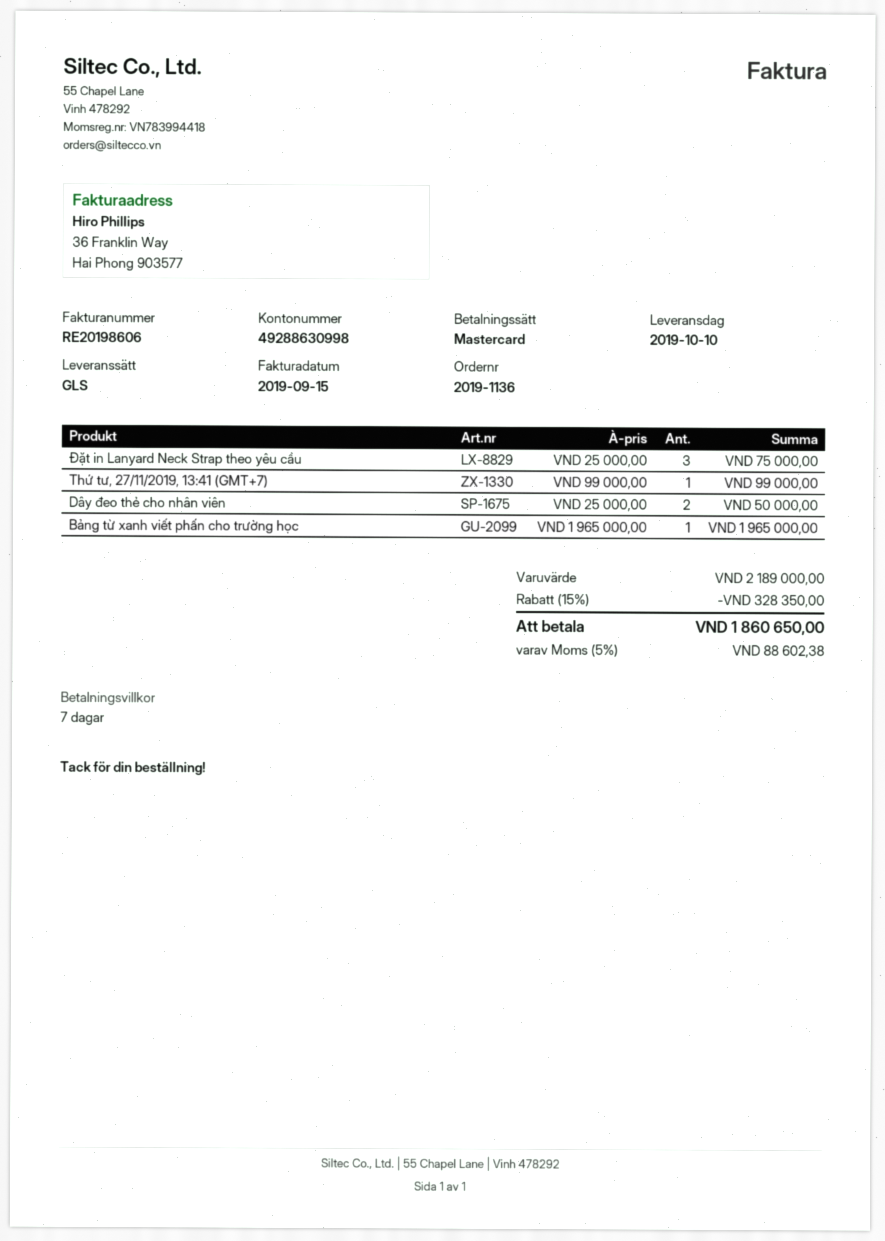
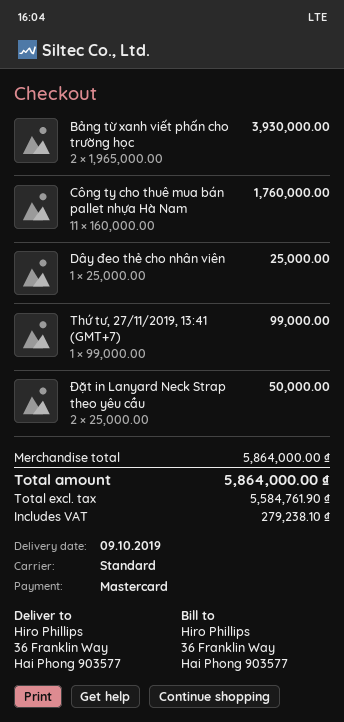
delivery date: 2019-10-10 -> 2019-10-09
shipping method: GLS -> standard
Đặt in Lanyard Neck Strap theo yêu cầu: 3 x 25000.00 = 75000.00 -> 2 x 25000.00 = 50000.00
Dây đeo thẻ cho nhân viên: 2 x 25000.00 = 50000.00 -> 1 x 25000.00 = 25000.00
Bảng từ xanh viết phấn cho trường học: 1 x 1965000.00 = 1965000.00 -> 2 x 1965000.00 = 3930000.00
Công ty cho thuê mua bán pallet nhựa Hà Nam: none -> 11 x 160000.00 = 1760000.00
subtotal: 2189000.00 -> 5864000.00
discount: 15% = 328350.00 -> none
tax: 88602.38 -> 279238.10
total: 1860650.00 -> 5864000.00

